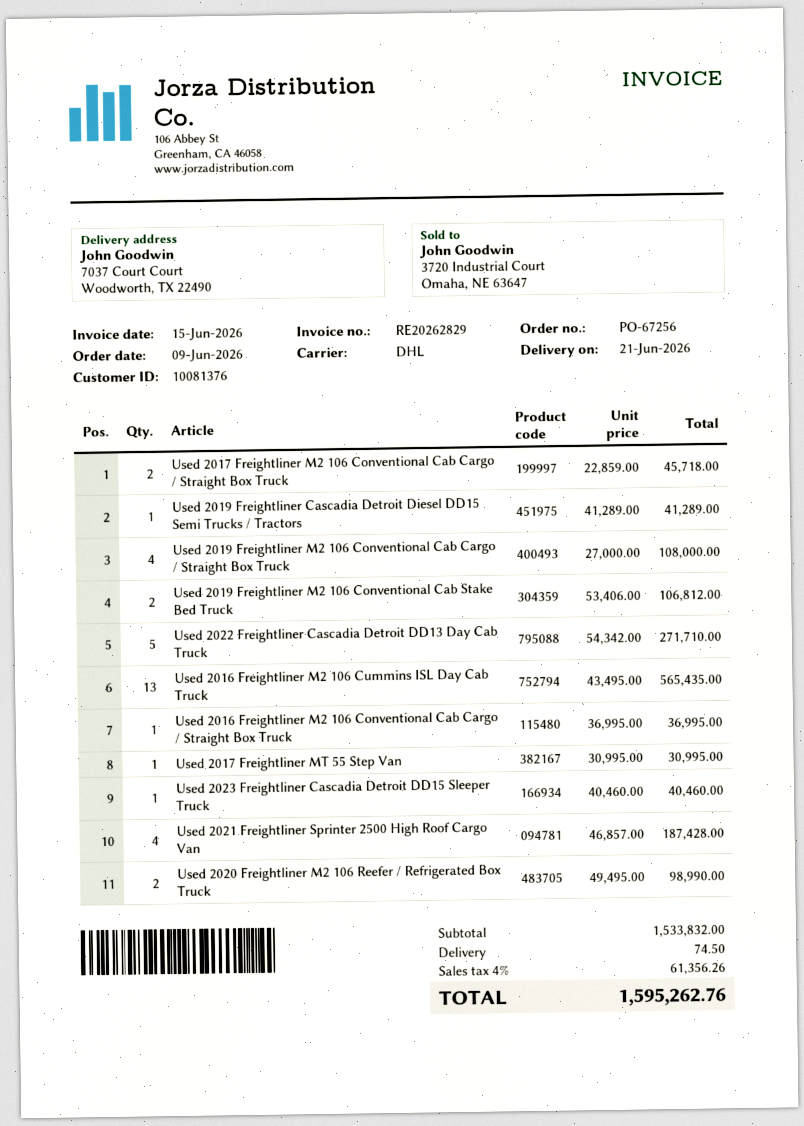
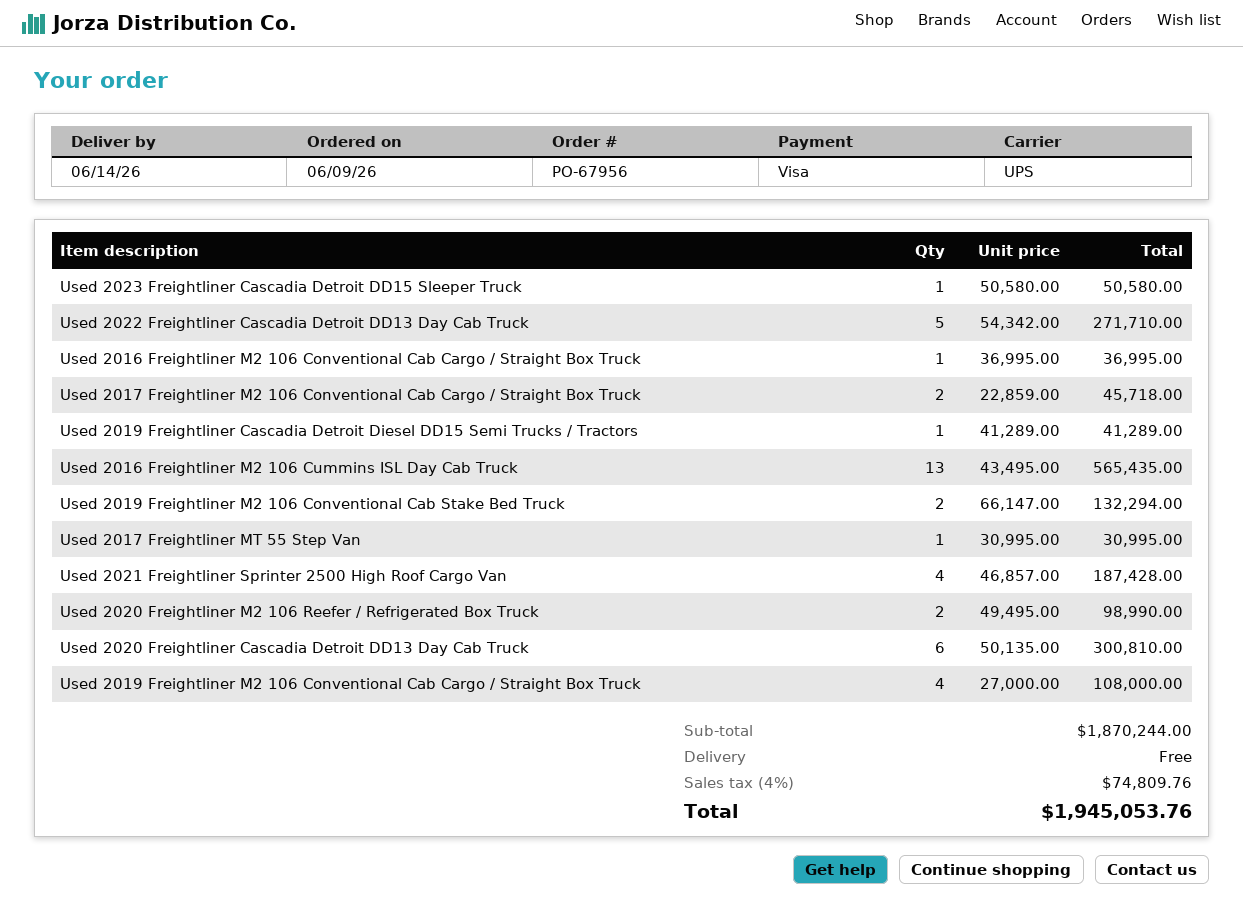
order number: PO-67256 -> PO-67956
delivery date: 2026-06-21 -> 2026-06-14
shipping method: DHL -> UPS
Used 2019 Freightliner M2 106 Conventional Cab Stake Bed Truck: 2 x 53406.00 = 106812.00 -> 2 x 66147.00 = 132294.00
Used 2023 Freightliner Cascadia Detroit DD15 Sleeper Truck: 1 x 40460.00 = 40460.00 -> 1 x 50580.00 = 50580.00
Used 2020 Freightliner Cascadia Detroit DD13 Day Cab Truck: none -> 6 x 50135.00 = 300810.00
subtotal: 1533832.00 -> 1870244.00
shipping: 74.50 -> 0.00
tax: 4% = 61356.26 -> 4% = 74809.76
total: 1595262.76 -> 1945053.76

